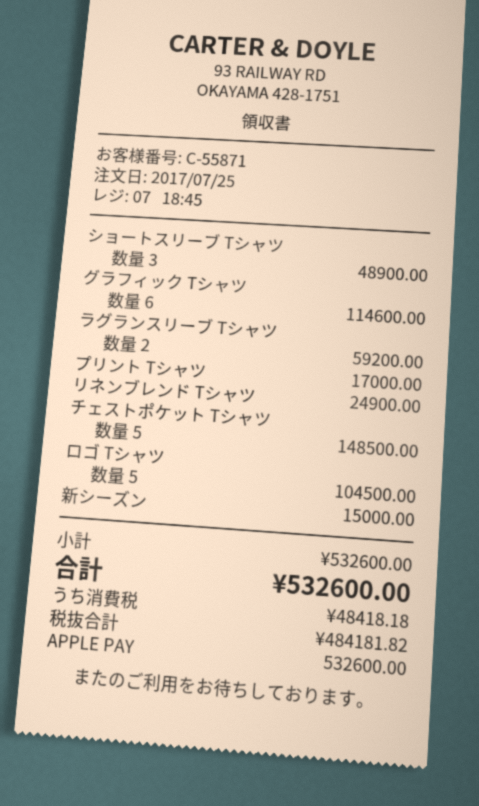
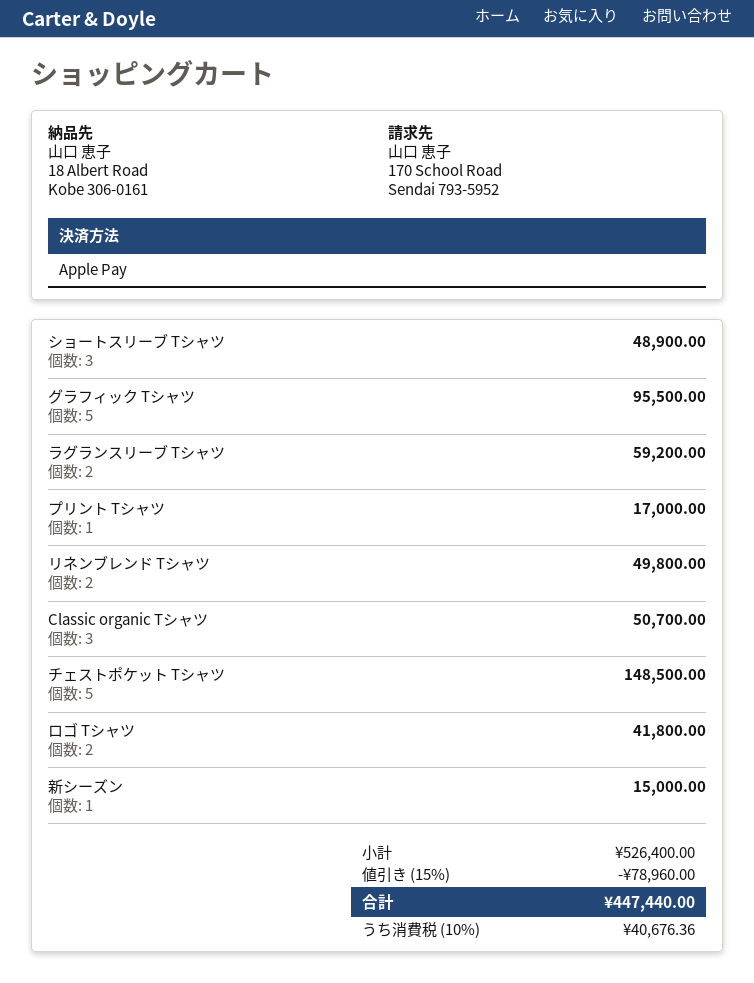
グラフィック Tシャツ: 6 for 114600.00 -> 5 for 95500.00
リネンブレンド Tシャツ: 1 for 24900.00 -> 2 for 49800.00
ロゴ Tシャツ: 5 for 104500.00 -> 2 for 41800.00
Classic organic Tシャツ: none -> 3 for 50700.00
subtotal: 532600.00 -> 526400.00
discount: none -> 15% = 78960.00
tax: 48418.18 -> 40676.36
total: 532600.00 -> 447440.00

